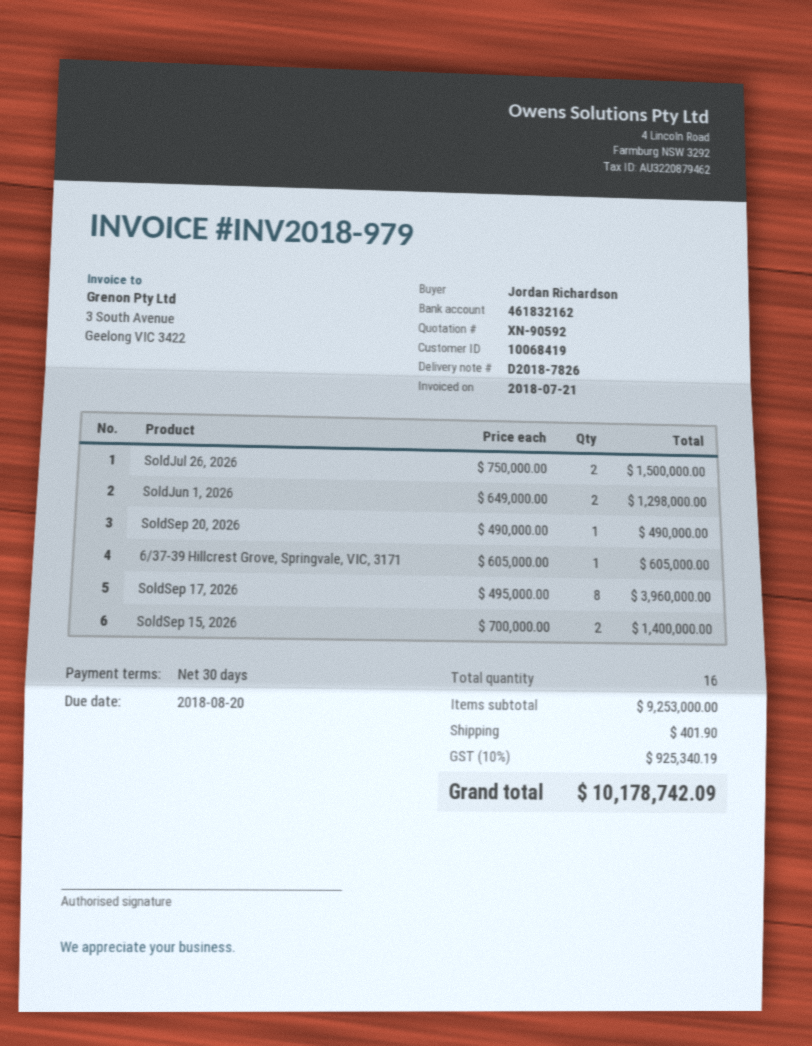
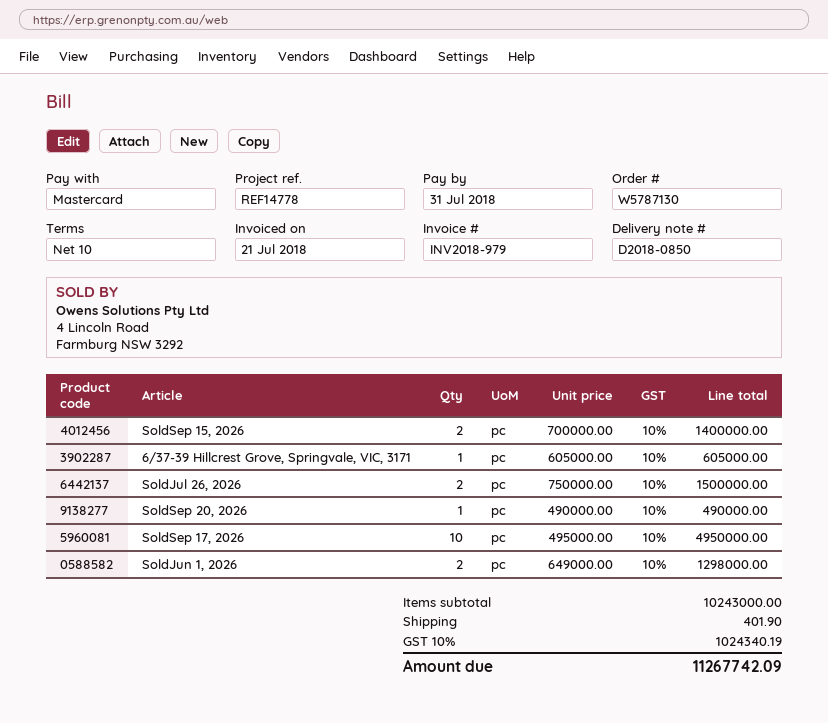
delivery note number: D2018-7826 -> D2018-0850
payment terms: 30 days -> 10 days
due date: 2018-08-20 -> 2018-07-31
SoldSep 17, 2026: 8 x 495000.00 = 3960000.00 -> 10 x 495000.00 = 4950000.00
subtotal: 9253000.00 -> 10243000.00
tax: 10% = 925340.19 -> 10% = 1024340.19
total: 10178742.09 -> 11267742.09

